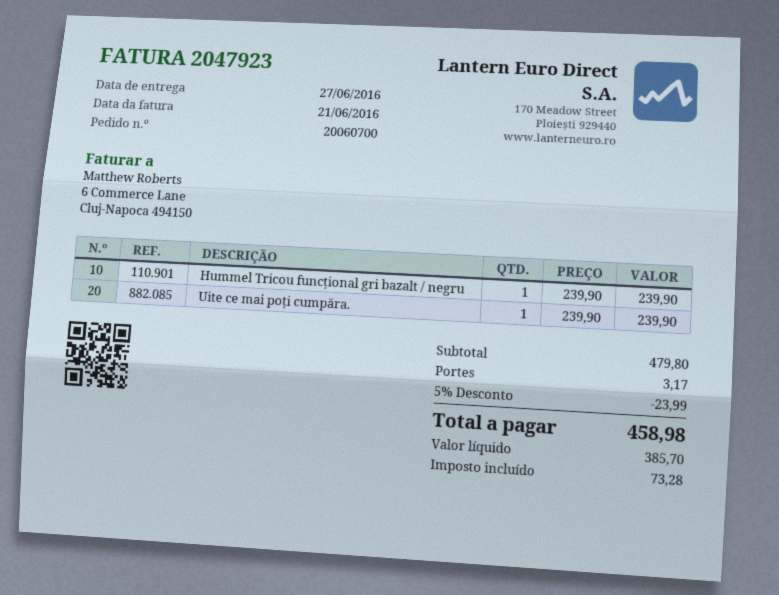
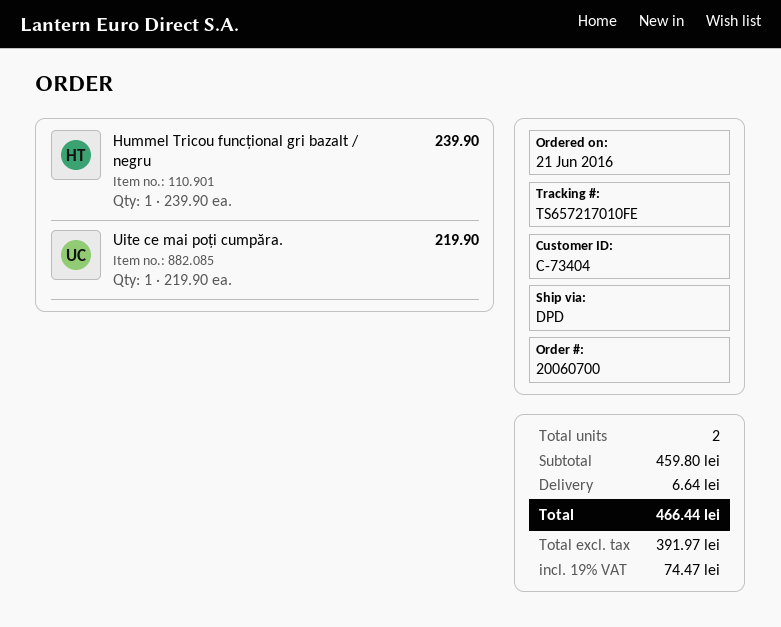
Uite ce mai poți cumpăra.: 1 x 239.90 = 239.90 -> 1 x 219.90 = 219.90
subtotal: 479.80 -> 459.80
discount: 5% = 23.99 -> none
shipping: 3.17 -> 6.64
net: 385.70 -> 391.97
tax: 73.28 -> 74.47
total: 458.98 -> 466.44

